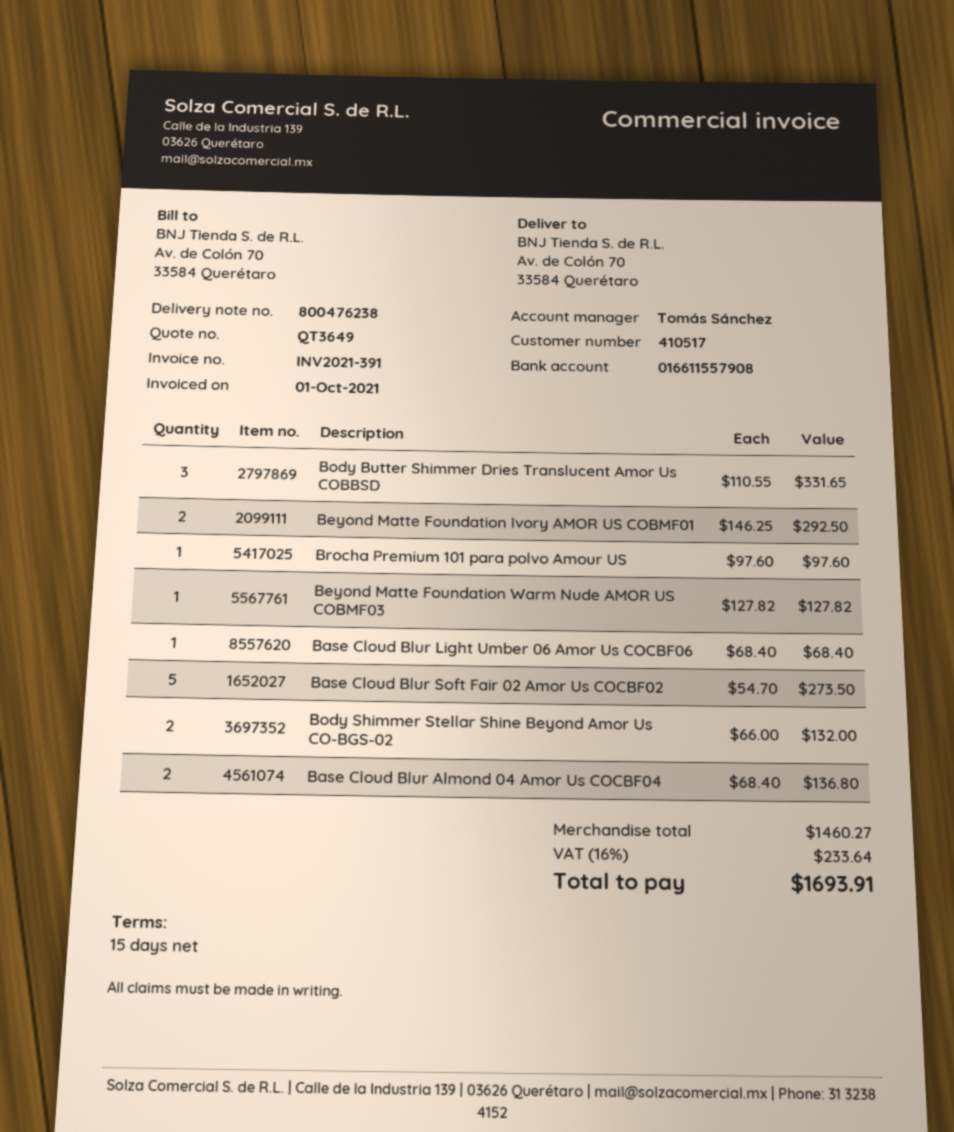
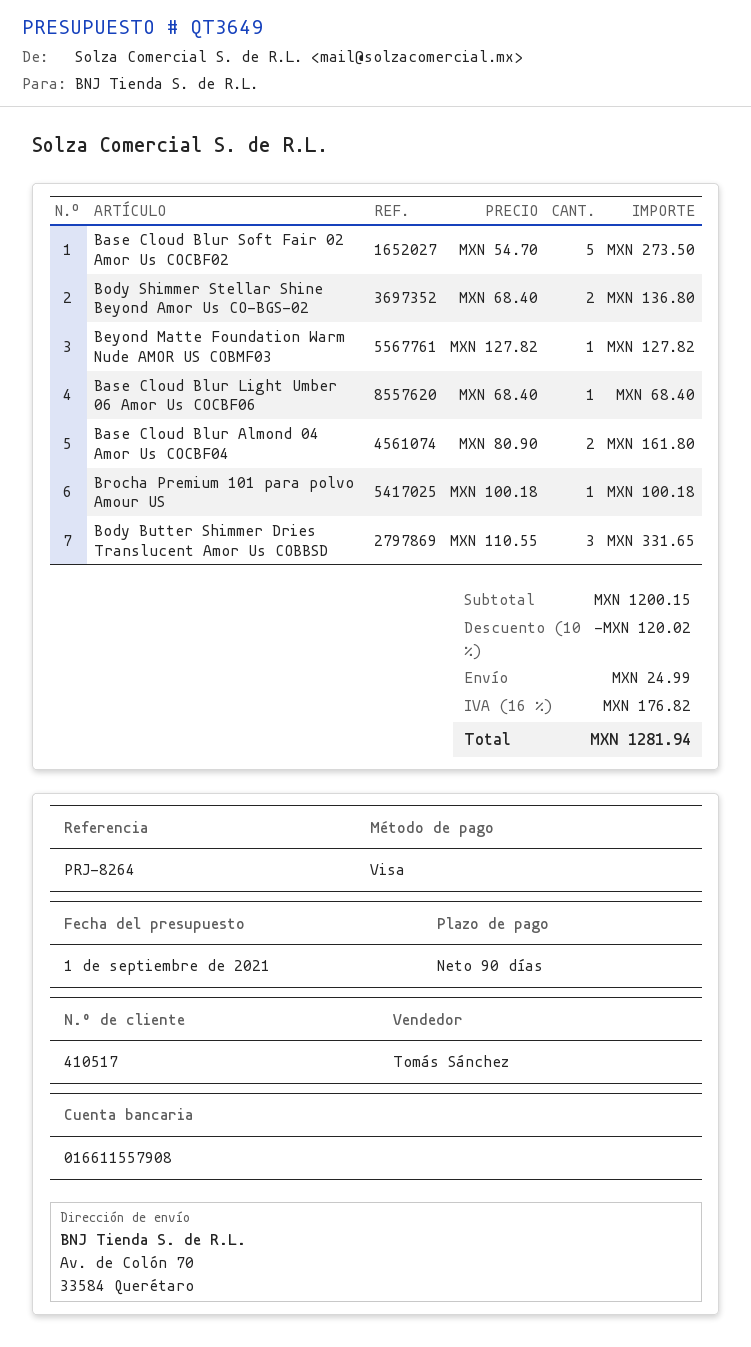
payment terms: 15 days -> 90 days
Beyond Matte Foundation Ivory AMOR US COBMF01: 2 x 146.25 = 292.50 -> none
Brocha Premium 101 para polvo Amour US: 1 x 97.60 = 97.60 -> 1 x 100.18 = 100.18
Body Shimmer Stellar Shine Beyond Amor Us CO-BGS-02: 2 x 66.00 = 132.00 -> 2 x 68.40 = 136.80
Base Cloud Blur Almond 04 Amor Us COCBF04: 2 x 68.40 = 136.80 -> 2 x 80.90 = 161.80
subtotal: 1460.27 -> 1200.15
discount: none -> 10% = 120.02
shipping: none -> 24.99
tax: 16% = 233.64 -> 16% = 176.82
total: 1693.91 -> 1281.94

